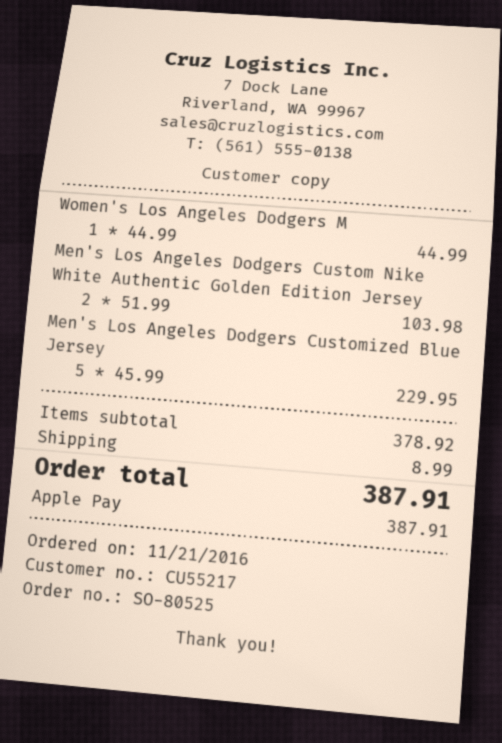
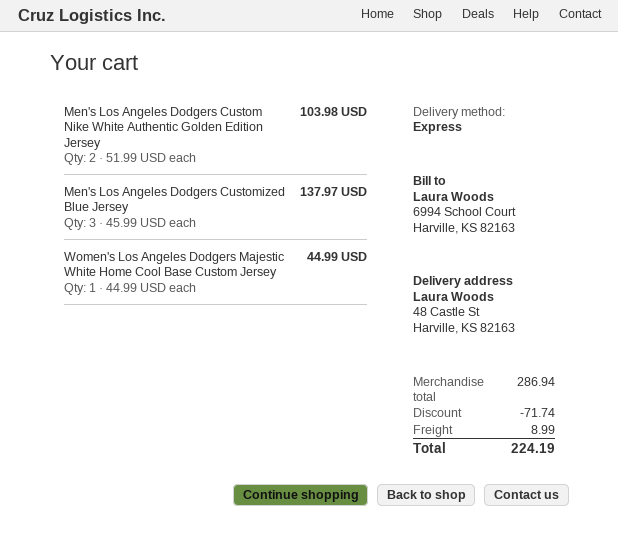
Men's Los Angeles Dodgers Customized Blue Jersey: 5 x 45.99 = 229.95 -> 3 x 45.99 = 137.97
subtotal: 378.92 -> 286.94
discount: none -> 71.74
total: 387.91 -> 224.19

